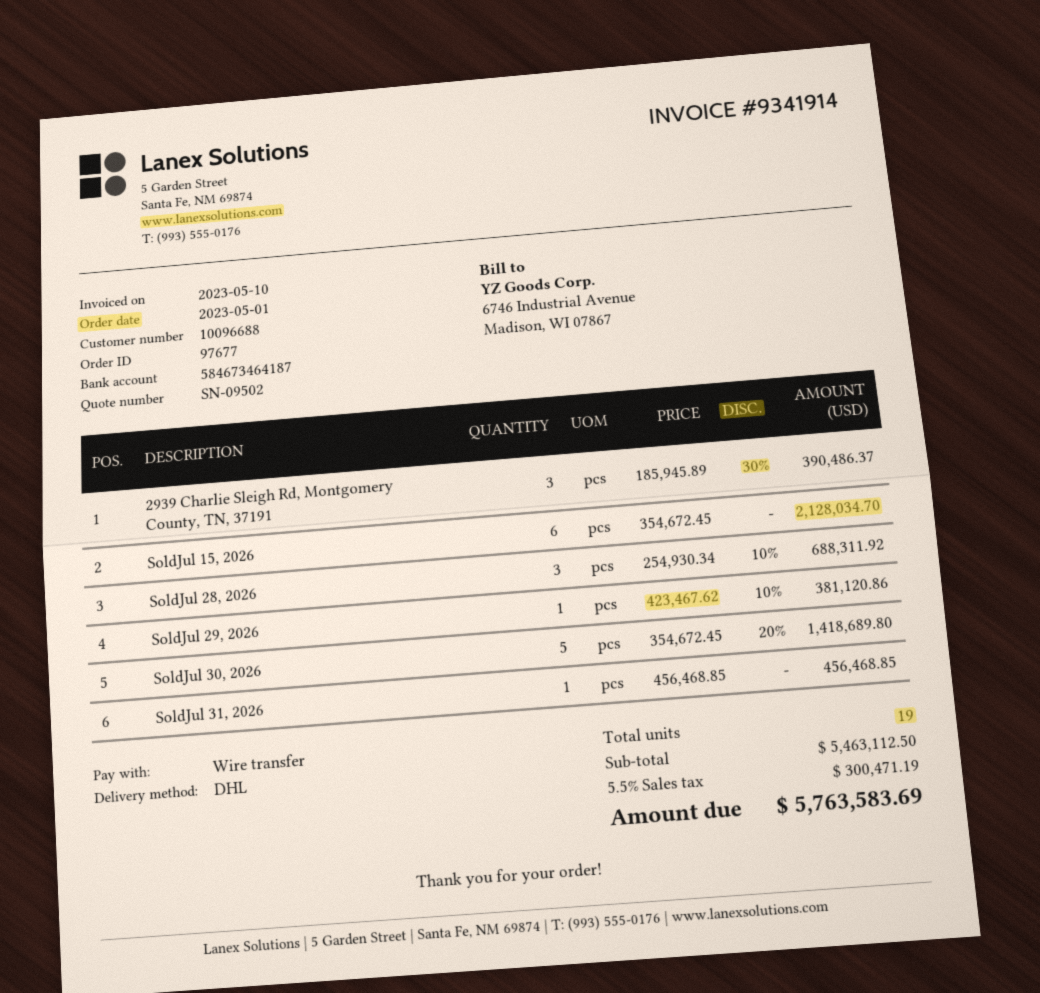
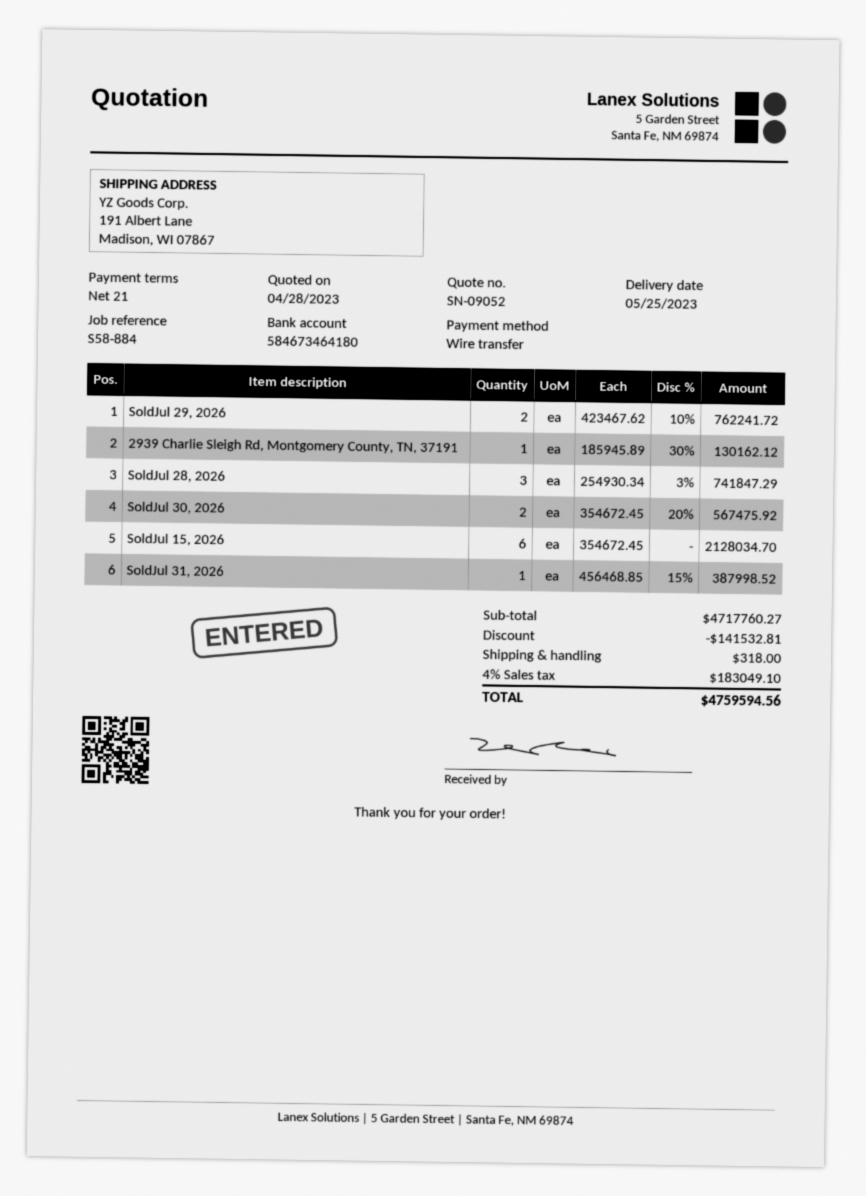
quote number: SN-09502 -> SN-09052
bank account: 584673464187 -> 584673464180
2939 Charlie Sleigh Rd, Montgomery County, TN, 37191: 3 x 185945.89 - 30% = 390486.37 -> 1 x 185945.89 - 30% = 130162.12
SoldJul 28, 2026: 3 x 254930.34 - 10% = 688311.92 -> 3 x 254930.34 - 3% = 741847.29
SoldJul 29, 2026: 1 x 423467.62 - 10% = 381120.86 -> 2 x 423467.62 - 10% = 762241.72
SoldJul 30, 2026: 5 x 354672.45 - 20% = 1418689.80 -> 2 x 354672.45 - 20% = 567475.92
SoldJul 31, 2026: 1 x 456468.85 = 456468.85 -> 1 x 456468.85 - 15% = 387998.52
subtotal: 5463112.50 -> 4717760.27
discount: none -> 141532.81
shipping: none -> 318.00
tax: 5.5% = 300471.19 -> 4% = 183049.10
total: 5763583.69 -> 4759594.56

